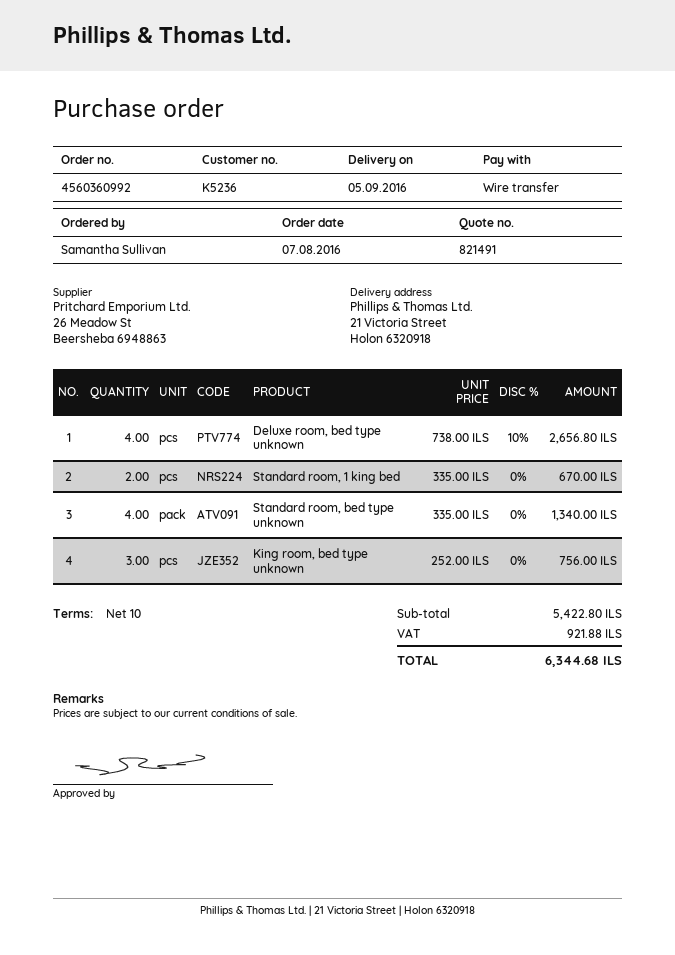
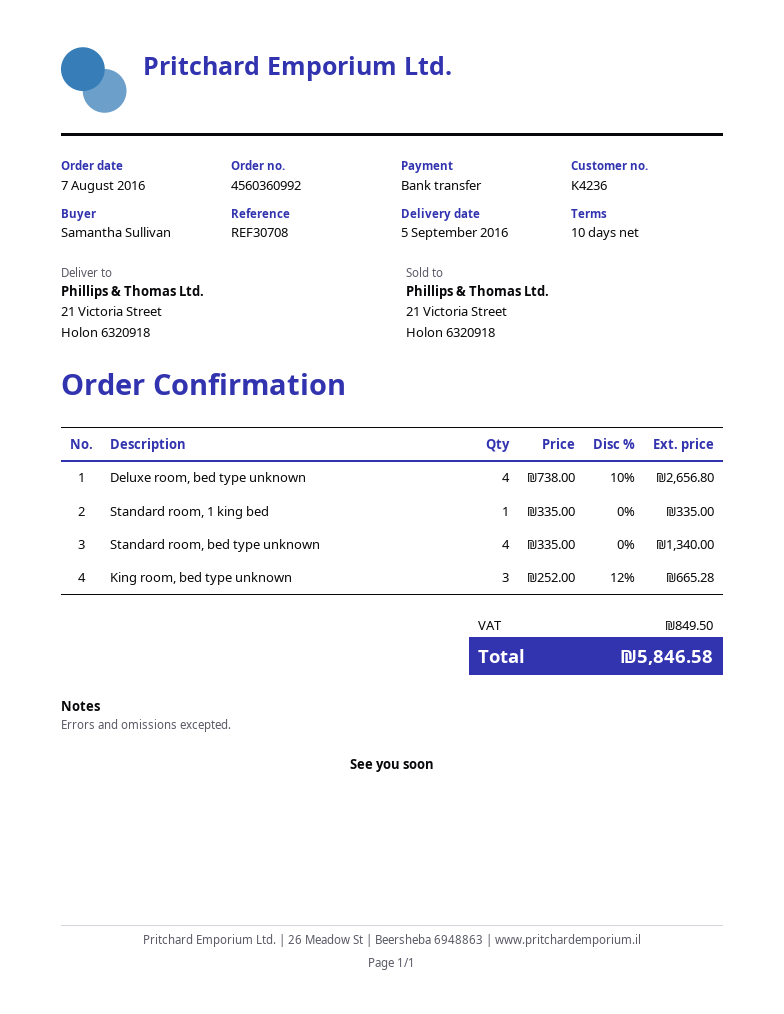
customer number: K5236 -> K4236
Standard room, 1 king bed: 2 x 335.00 = 670.00 -> 1 x 335.00 = 335.00
King room, bed type unknown: 3 x 252.00 = 756.00 -> 3 x 252.00 - 12% = 665.28
tax: 921.88 -> 849.50
total: 6344.68 -> 5846.58

